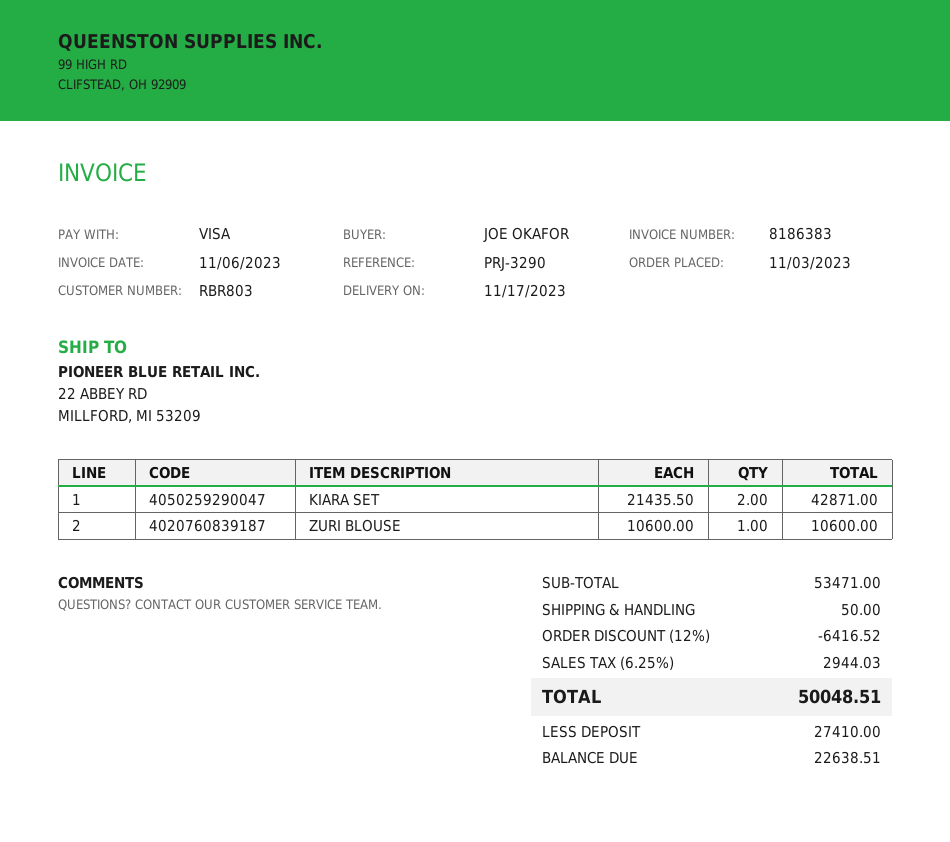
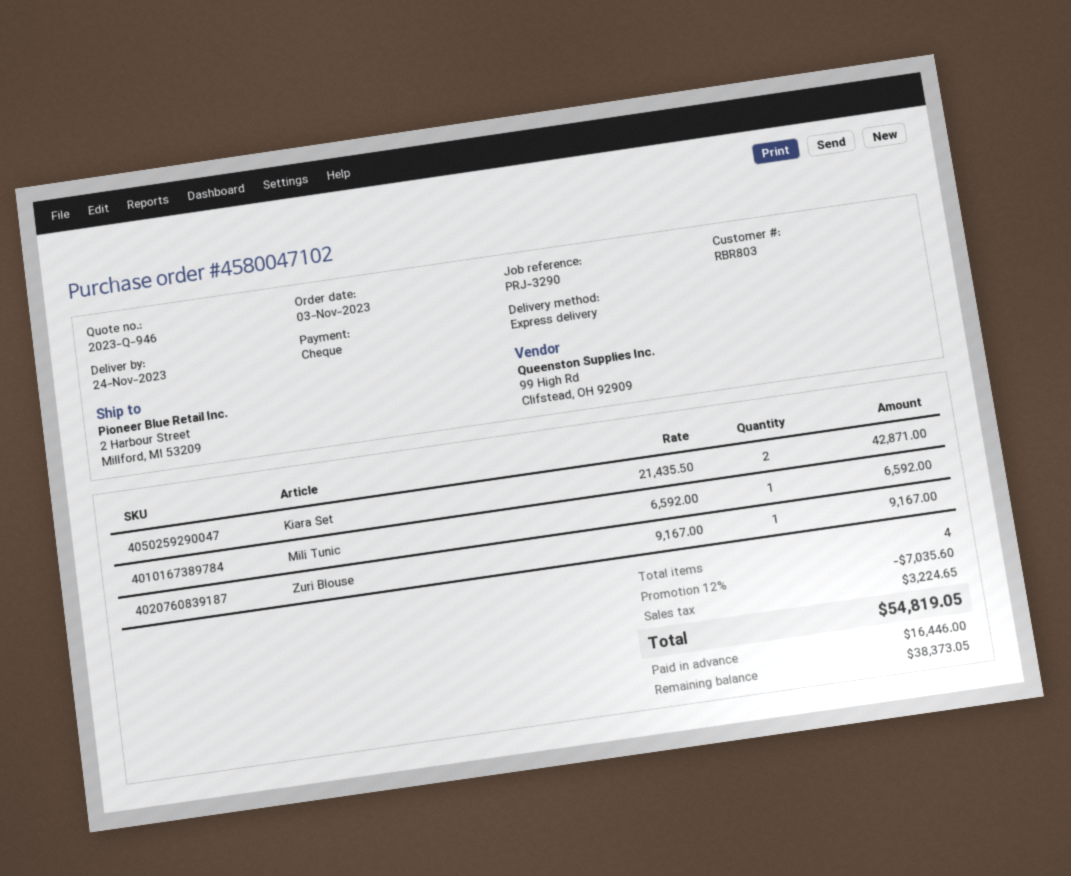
delivery date: 2023-11-17 -> 2023-11-24
payment method: Visa -> cheque
ship to: 22 ABBEY RD, MILLFORD, MI 53209 -> 2 Harbour Street, Millford, MI 53209
ZURI BLOUSE: 1 x 10600.00 = 10600.00 -> 1 x 9167.00 = 9167.00
Mili Tunic: none -> 1 x 6592.00 = 6592.00
discount: 12% = 6416.52 -> 12% = 7035.60
shipping: 50.00 -> none
tax: 2944.03 -> 3224.65
total: 50048.51 -> 54819.05
deposit: 27410.00 -> 16446.00
balance: 22638.51 -> 38373.05

